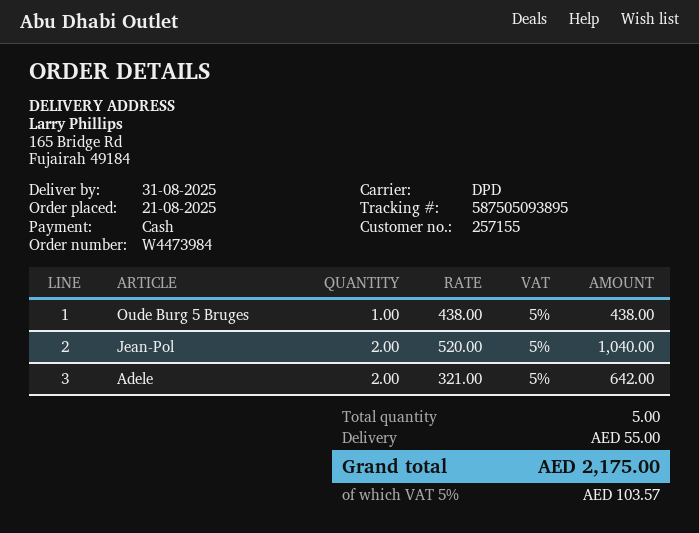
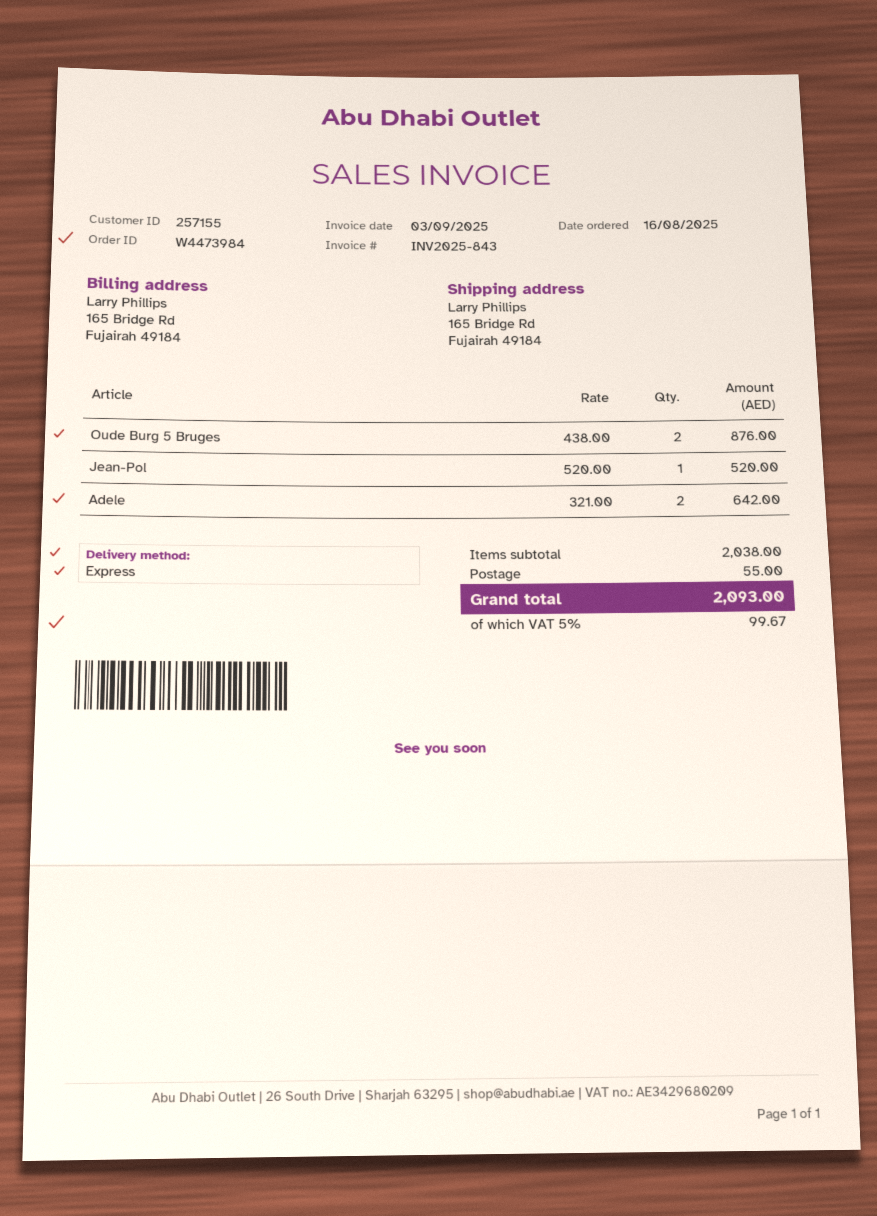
order date: 2025-08-21 -> 2025-08-16
shipping method: DPD -> express
Oude Burg 5 Bruges: 1 x 438.00 = 438.00 -> 2 x 438.00 = 876.00
Jean-Pol: 2 x 520.00 = 1040.00 -> 1 x 520.00 = 520.00
tax: 5% = 103.57 -> 5% = 99.67
total: 2175.00 -> 2093.00

